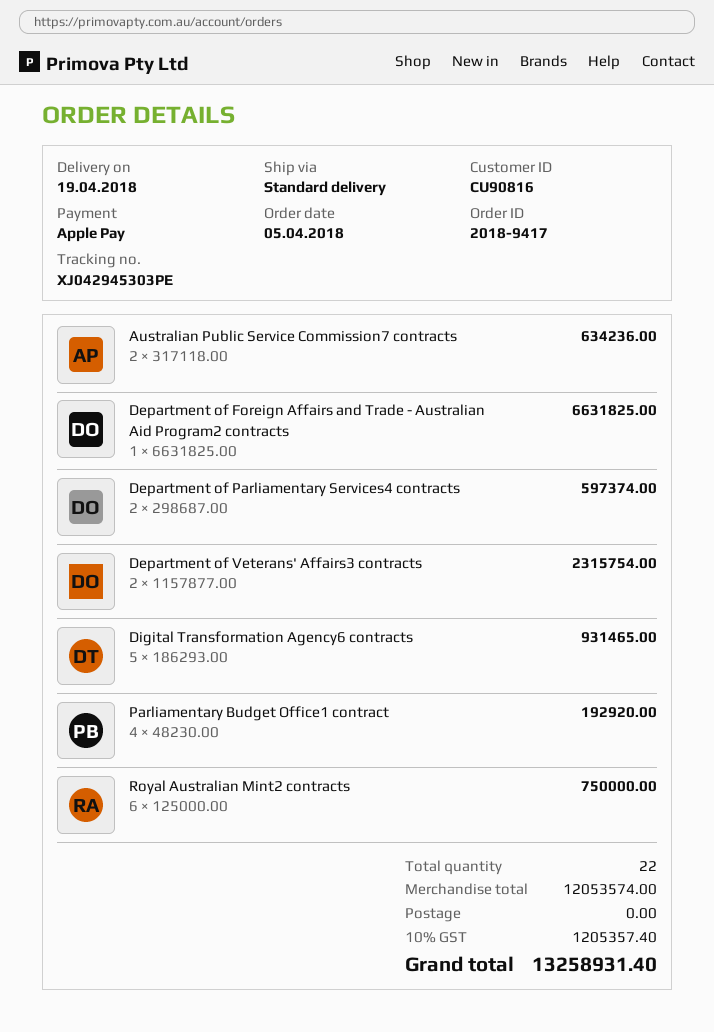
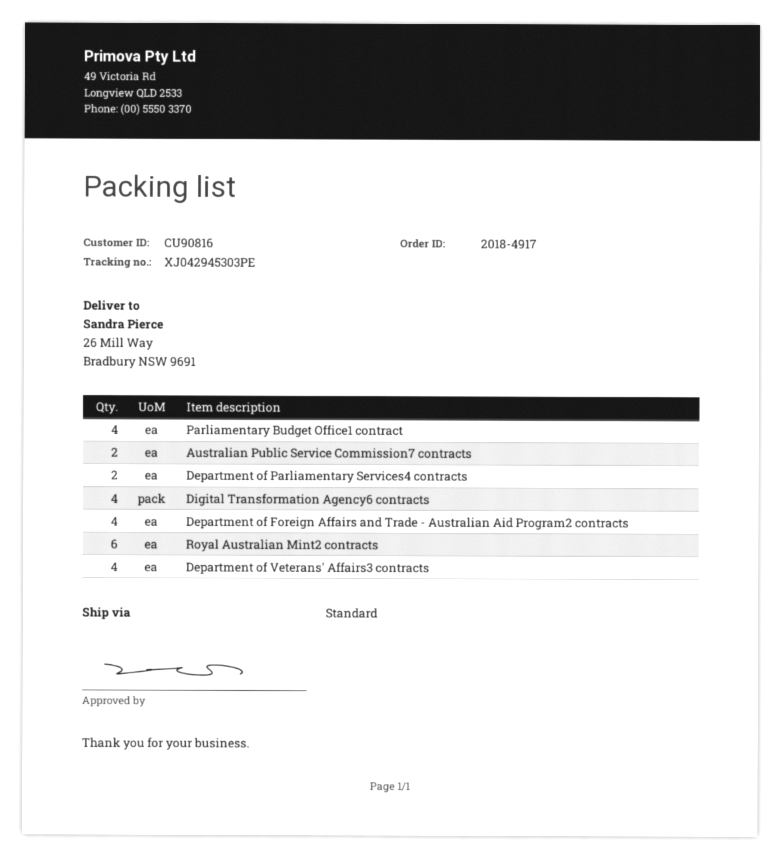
order number: 2018-9417 -> 2018-4917
Department of Foreign Affairs and Trade - Australian Aid Program2 contracts: 1 -> 4
Department of Veterans' Affairs3 contracts: 2 -> 4
Digital Transformation Agency6 contracts: 5 -> 4

